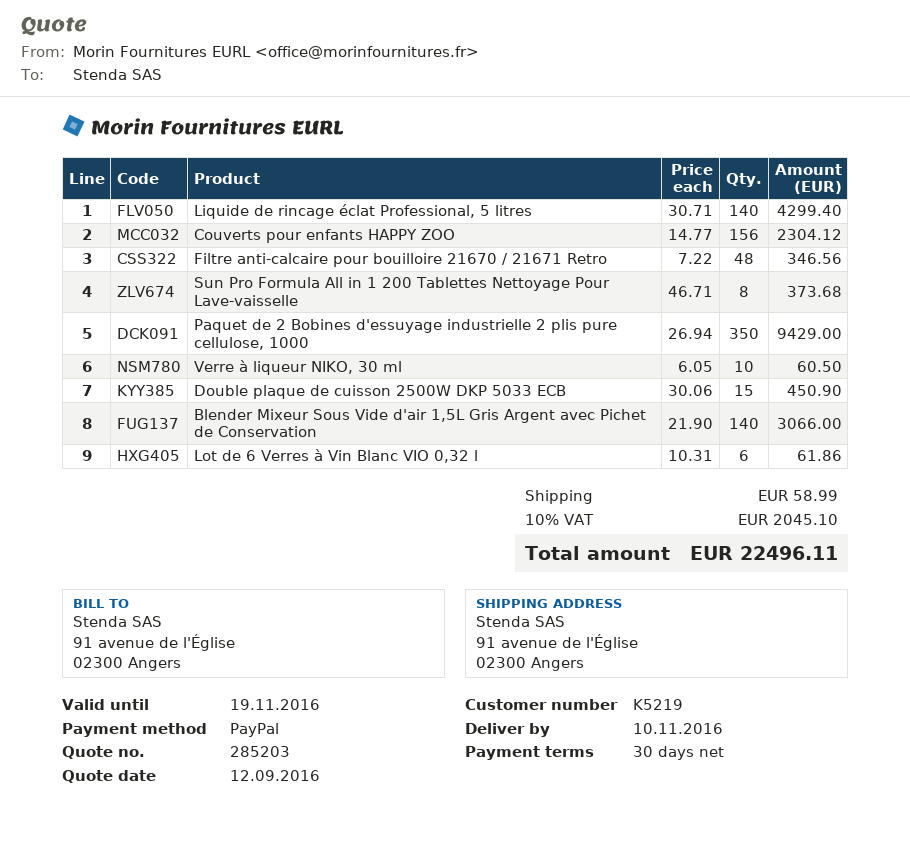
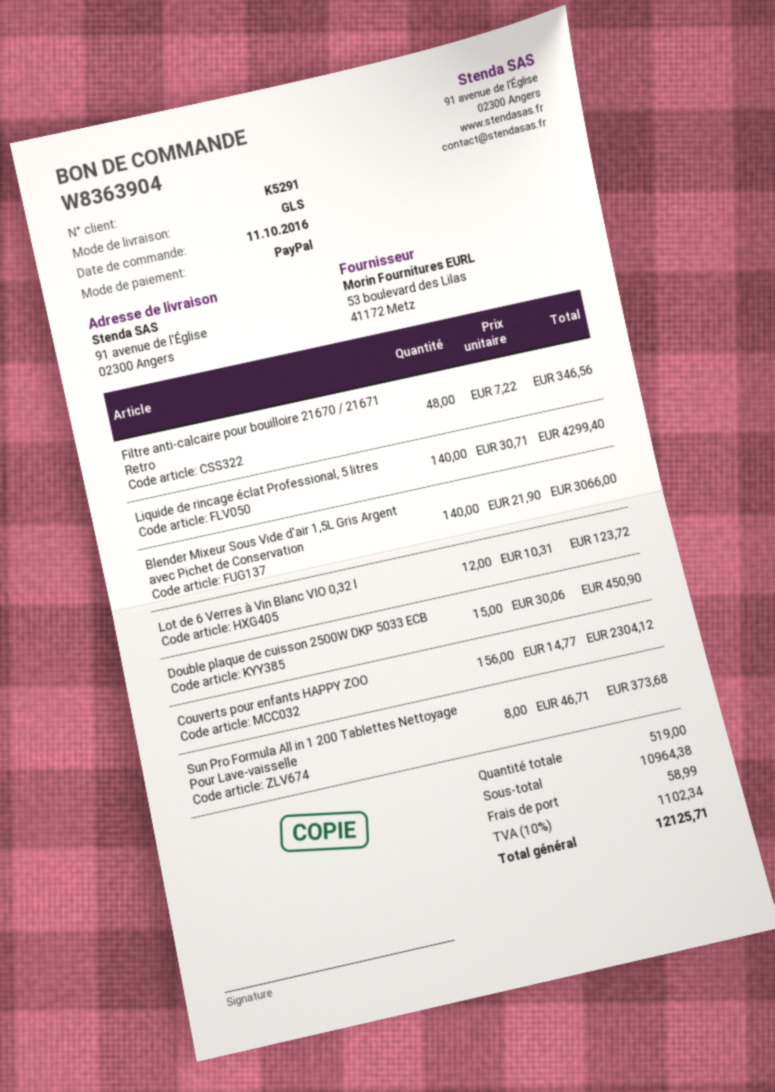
customer number: K5219 -> K5291
Paquet de 2 Bobines d'essuyage industrielle 2 plis pure cellulose, 1000: 350 x 26.94 = 9429.00 -> none
Verre à liqueur NIKO, 30 ml: 10 x 6.05 = 60.50 -> none
Lot de 6 Verres à Vin Blanc VIO 0,32 l: 6 x 10.31 = 61.86 -> 12 x 10.31 = 123.72
tax: 10% = 2045.10 -> 10% = 1102.34
total: 22496.11 -> 12125.71

